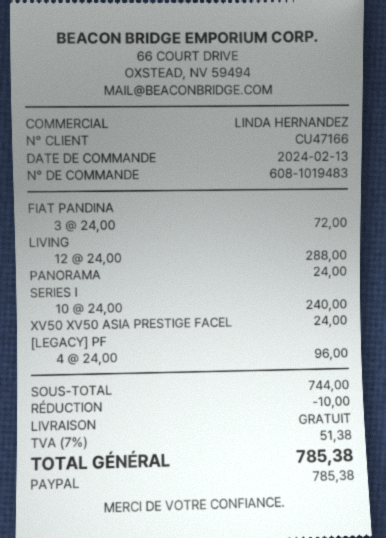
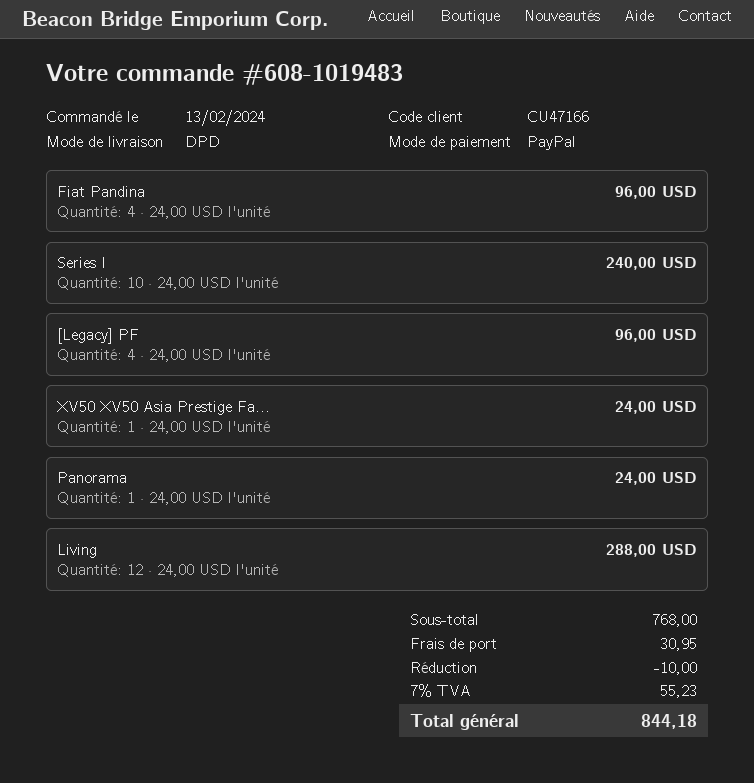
FIAT PANDINA: 3 x 24.00 = 72.00 -> 4 x 24.00 = 96.00
subtotal: 744.00 -> 768.00
shipping: 0.00 -> 30.95
tax: 7% = 51.38 -> 7% = 55.23
total: 785.38 -> 844.18

